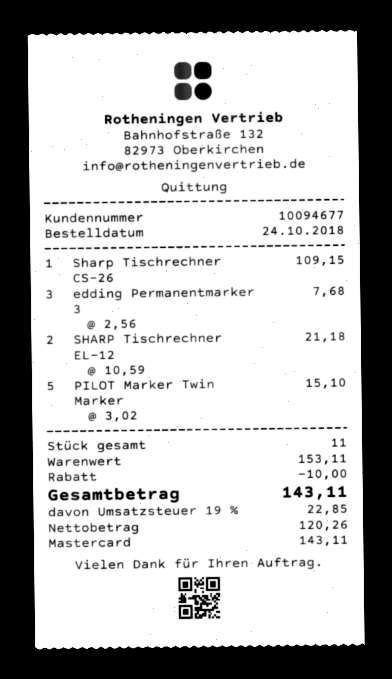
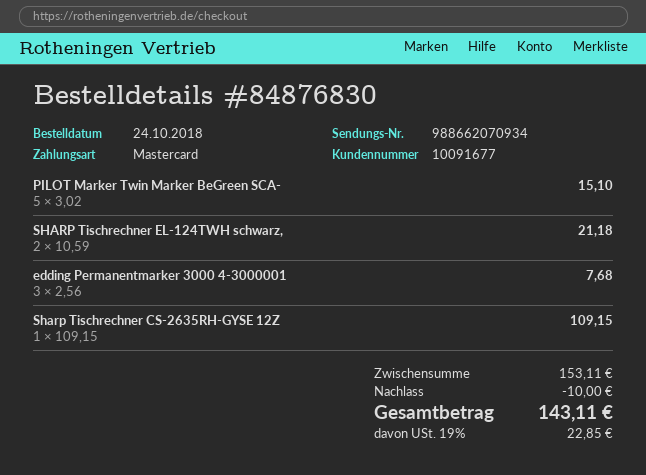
customer number: 10094677 -> 10091677

